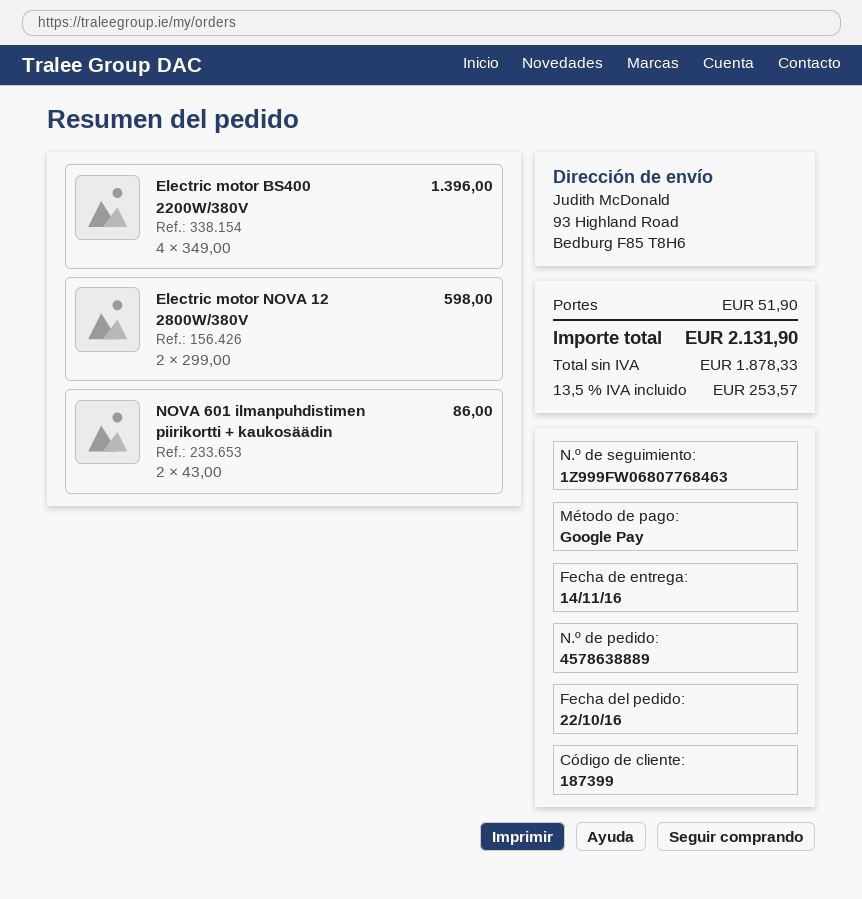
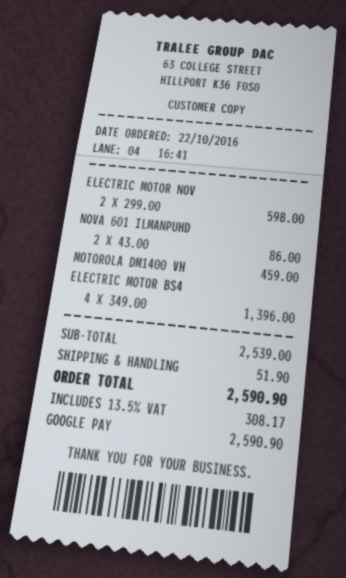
MOTOROLA DM1400 VH: none -> 1 x 459.00 = 459.00
tax: 13.5% = 253.57 -> 13.5% = 308.17
total: 2131.90 -> 2590.90

